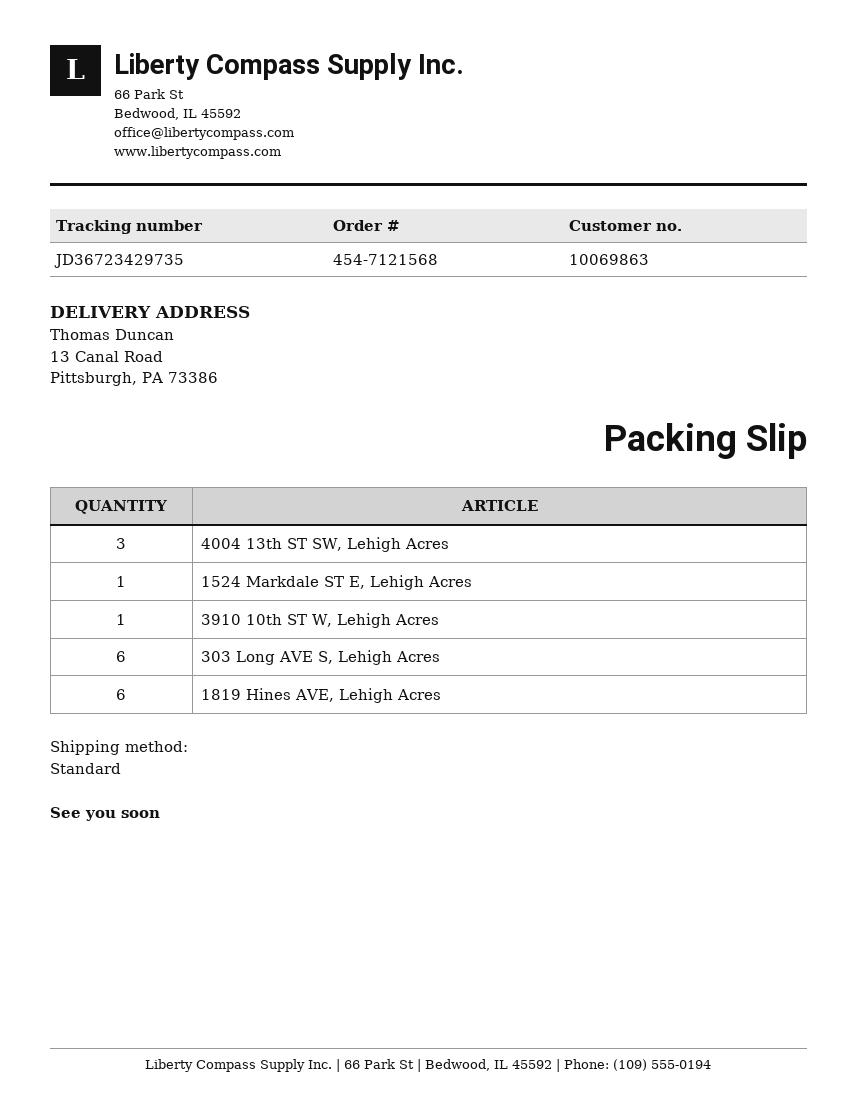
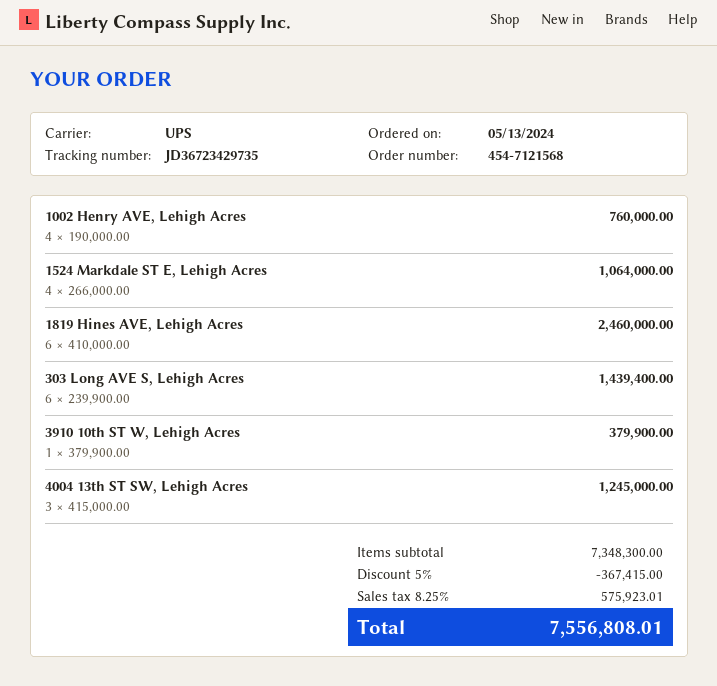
shipping method: standard -> UPS
1524 Markdale ST E, Lehigh Acres: 1 -> 4
1002 Henry AVE, Lehigh Acres: none -> 4

